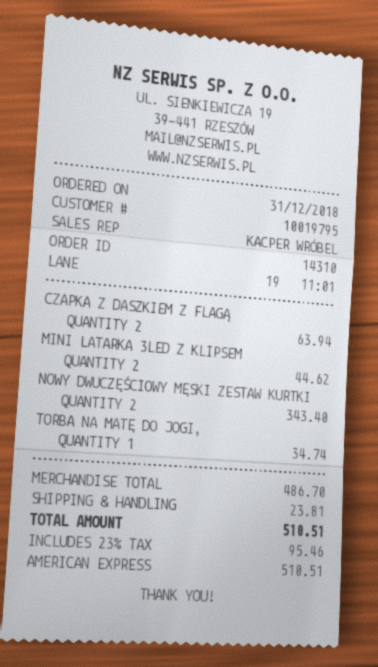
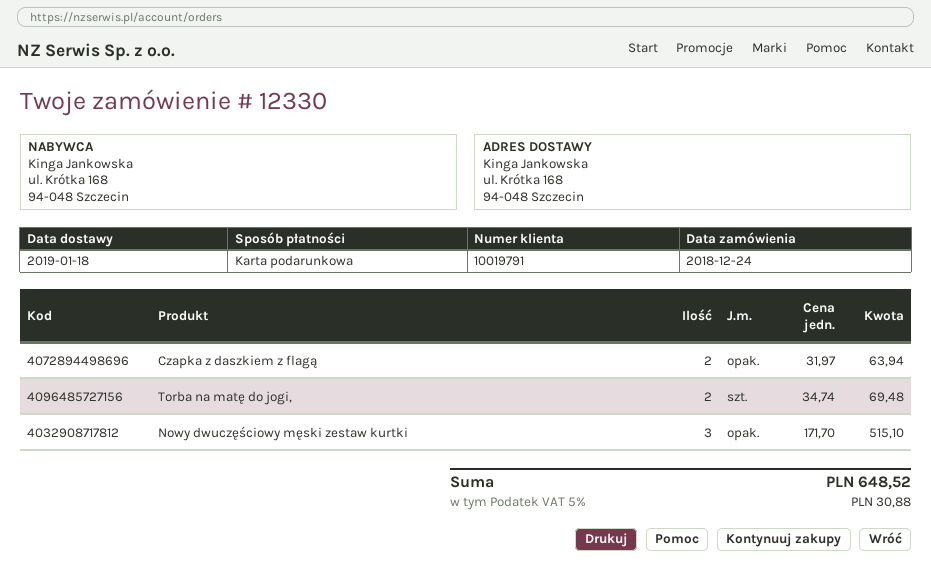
order number: 14310 -> 12330
order date: 2018-12-31 -> 2018-12-24
customer number: 10019795 -> 10019791
payment method: American Express -> gift card
MINI LATARKA 3LED Z KLIPSEM: 2 for 44.62 -> none
NOWY DWUCZĘŚCIOWY MĘSKI ZESTAW KURTKI: 2 for 343.40 -> 3 for 515.10
TORBA NA MATĘ DO JOGI,: 1 for 34.74 -> 2 for 69.48
shipping: 23.81 -> none
tax: 23% = 95.46 -> 5% = 30.88
total: 510.51 -> 648.52

